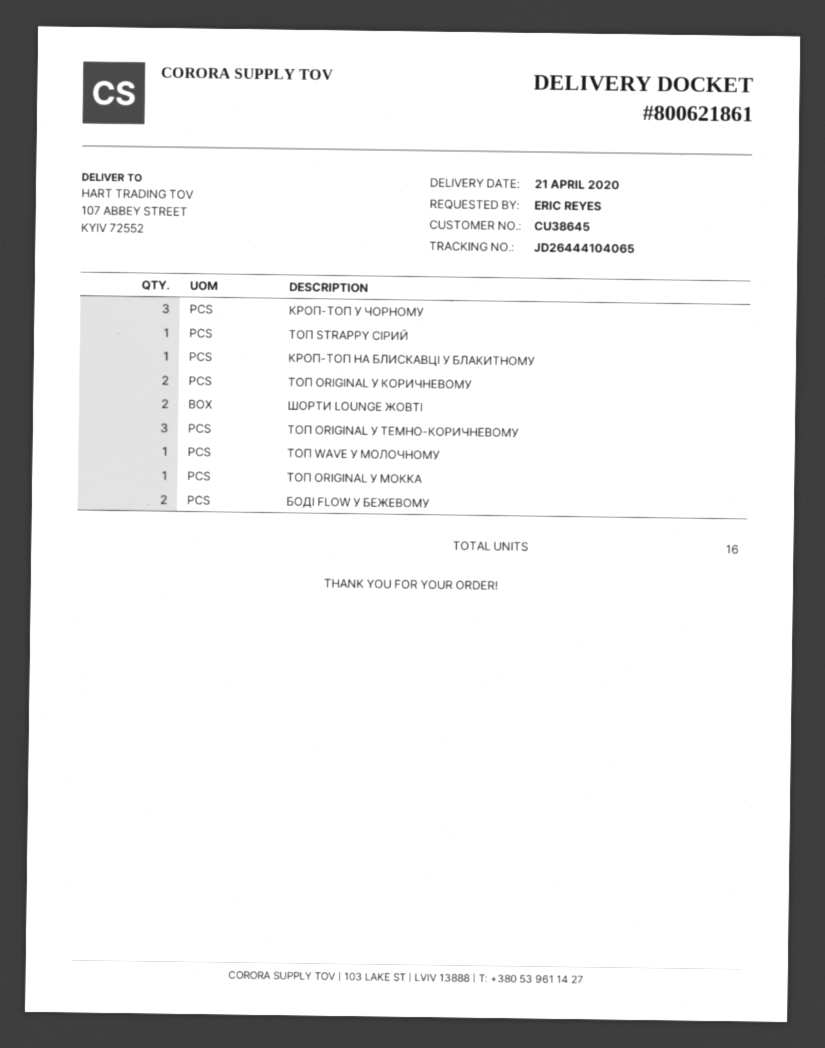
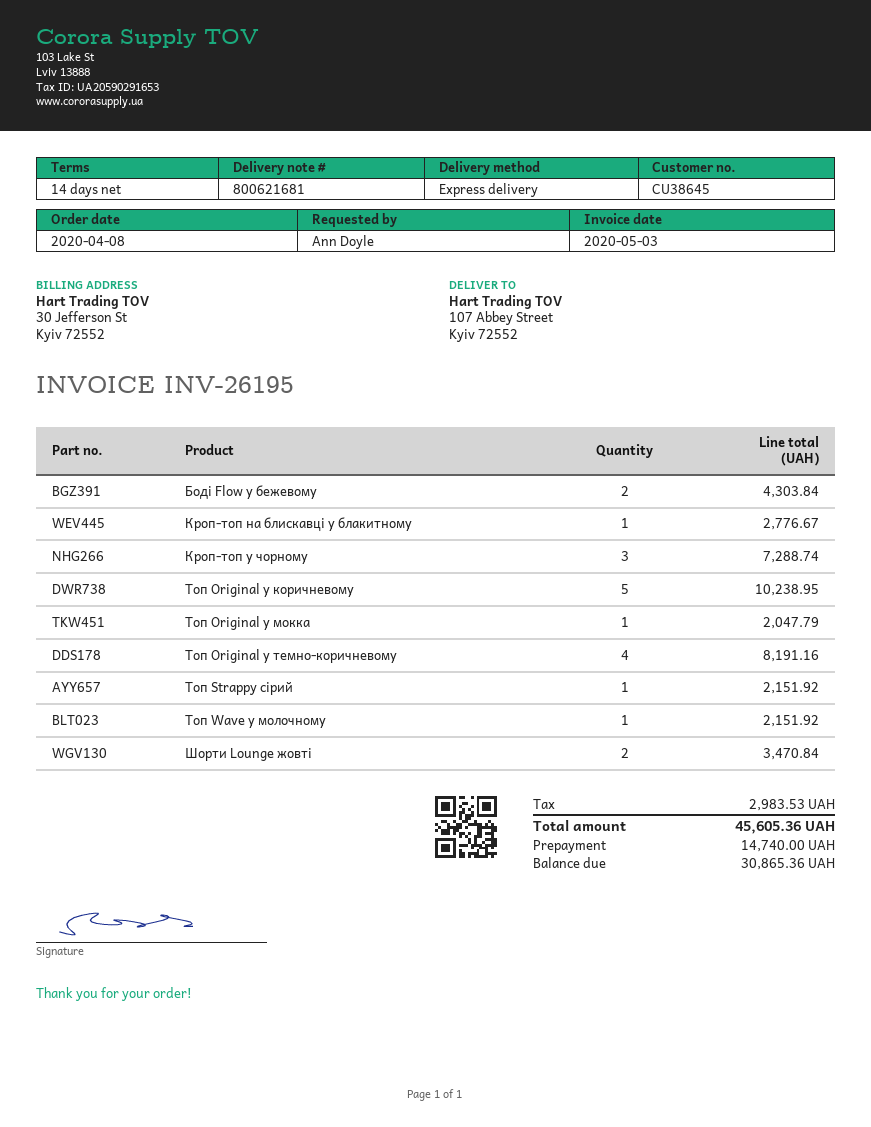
delivery note number: 800621861 -> 800621681
ordered by: ERIC REYES -> Ann Doyle
ТОП ORIGINAL У КОРИЧНЕВОМУ: 2 -> 5
ТОП ORIGINAL У ТЕМНО-КОРИЧНЕВОМУ: 3 -> 4

